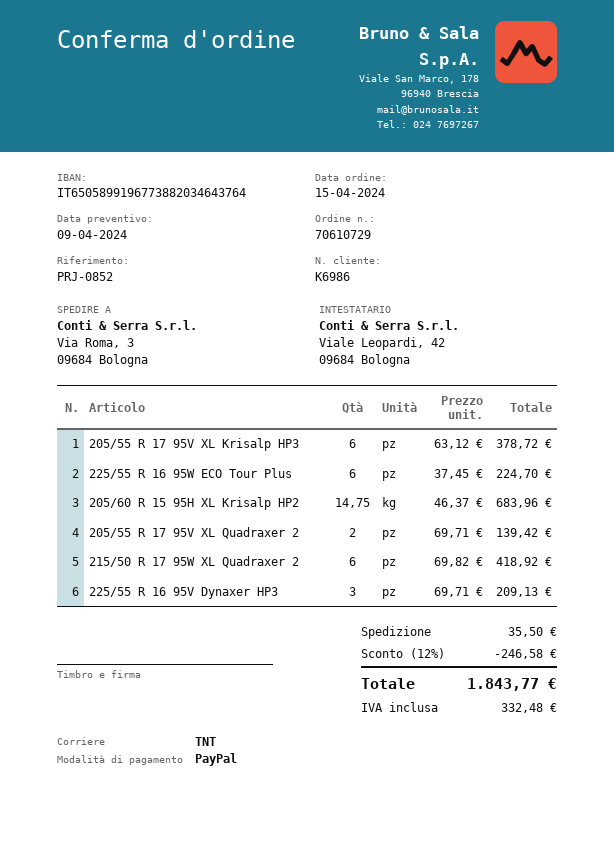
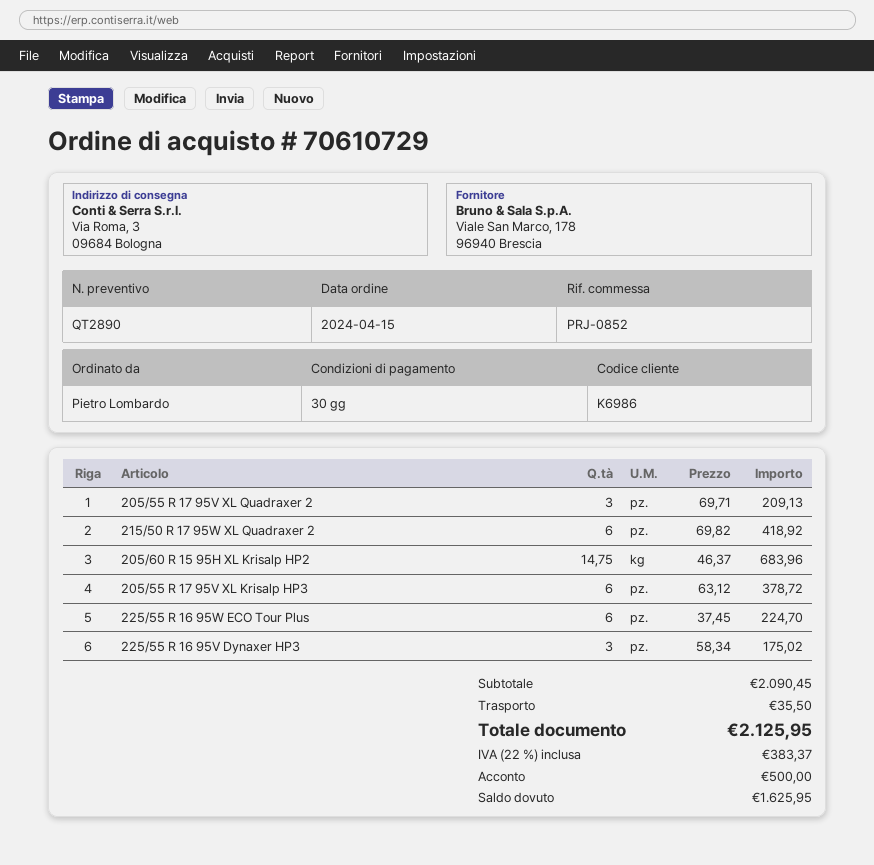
205/55 R 17 95V XL Quadraxer 2: 2 x 69.71 = 139.42 -> 3 x 69.71 = 209.13
225/55 R 16 95V Dynaxer HP3: 3 x 69.71 = 209.13 -> 3 x 58.34 = 175.02
discount: 12% = 246.58 -> none
tax: 332.48 -> 383.37
total: 1843.77 -> 2125.95

